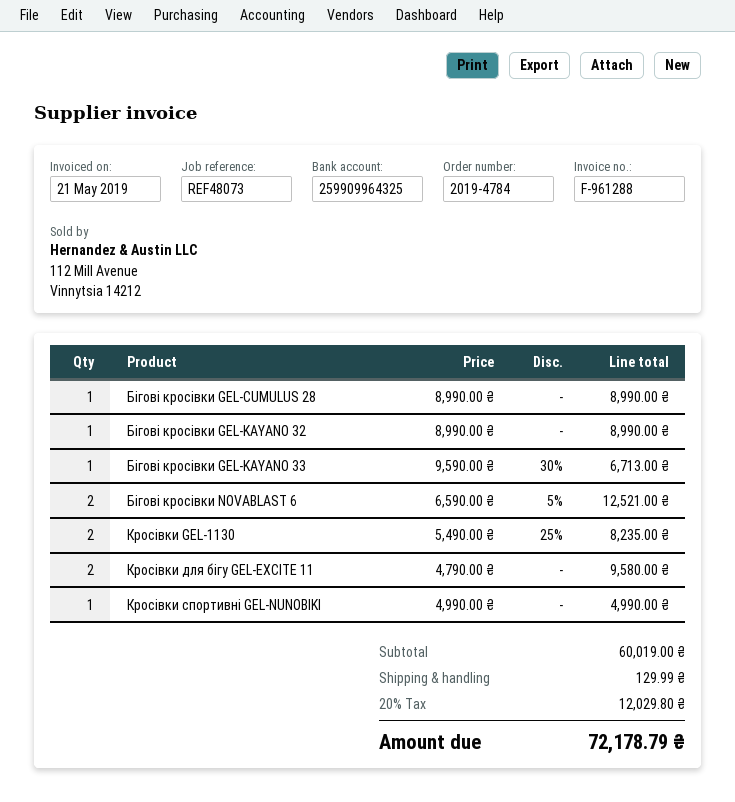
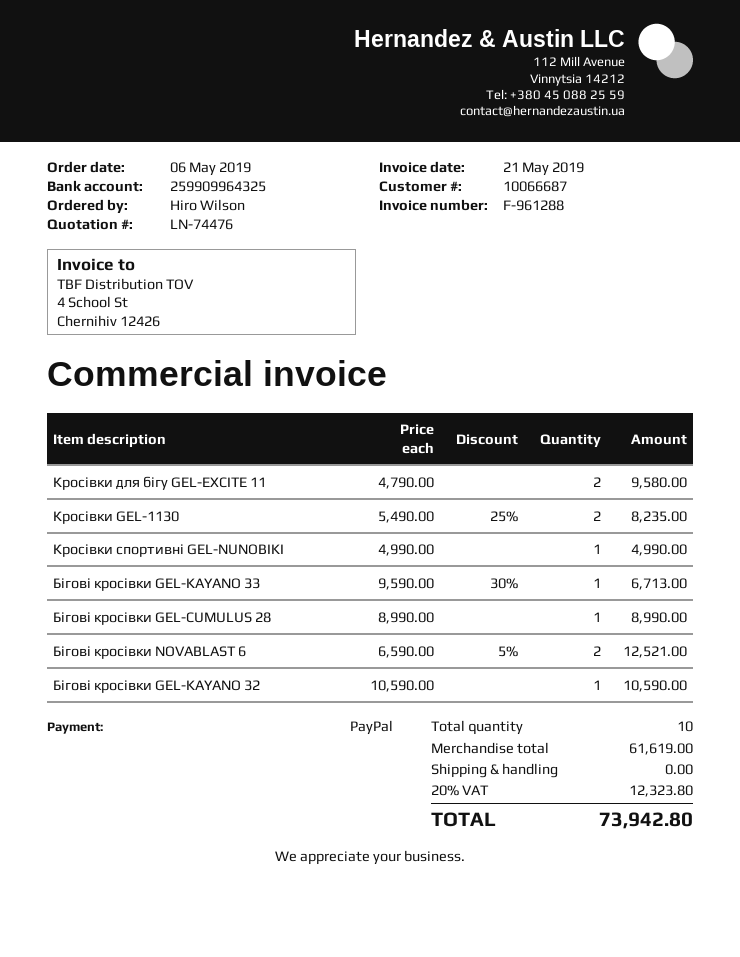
Бігові кросівки GEL-KAYANO 32: 1 x 8990.00 = 8990.00 -> 1 x 10590.00 = 10590.00
subtotal: 60019.00 -> 61619.00
shipping: 129.99 -> 0.00
tax: 20% = 12029.80 -> 20% = 12323.80
total: 72178.79 -> 73942.80

